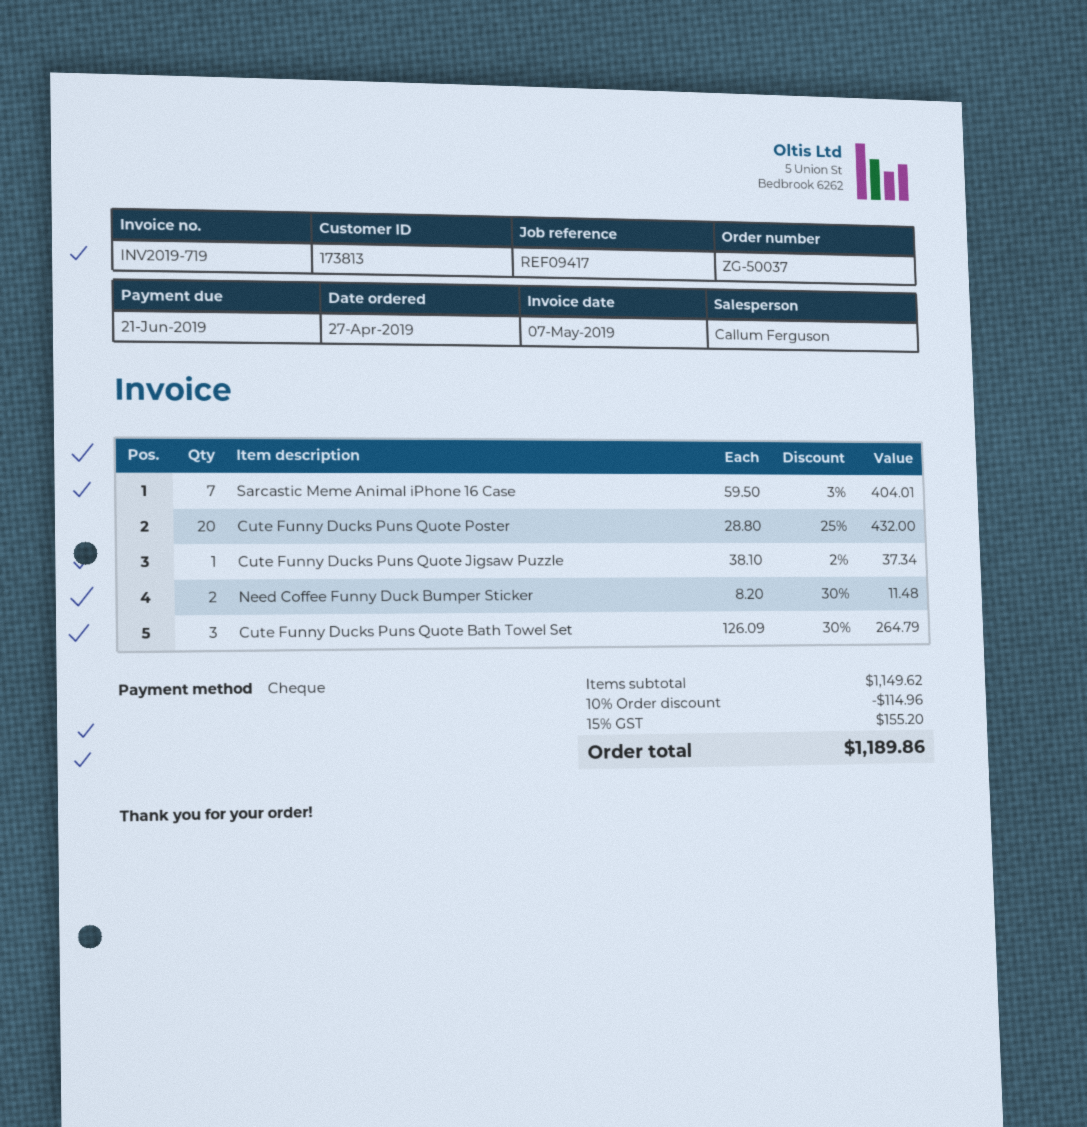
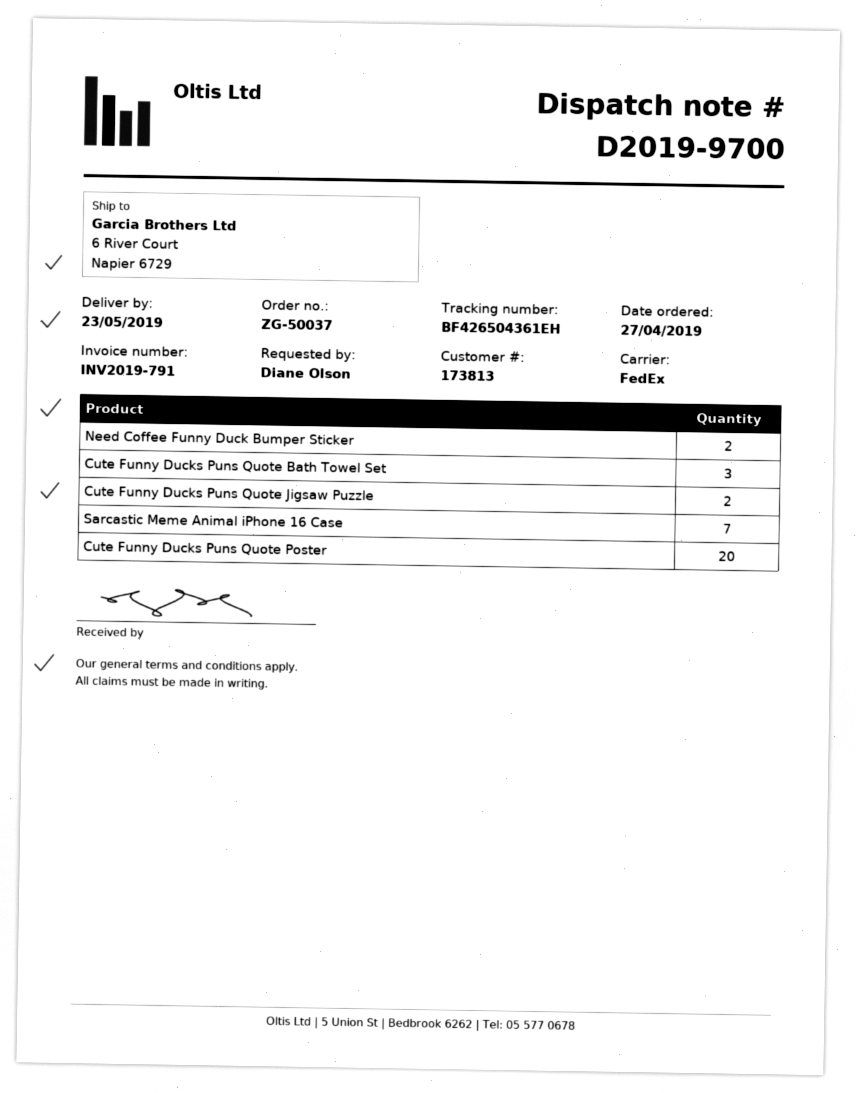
invoice number: INV2019-719 -> INV2019-791
Cute Funny Ducks Puns Quote Jigsaw Puzzle: 1 -> 2

